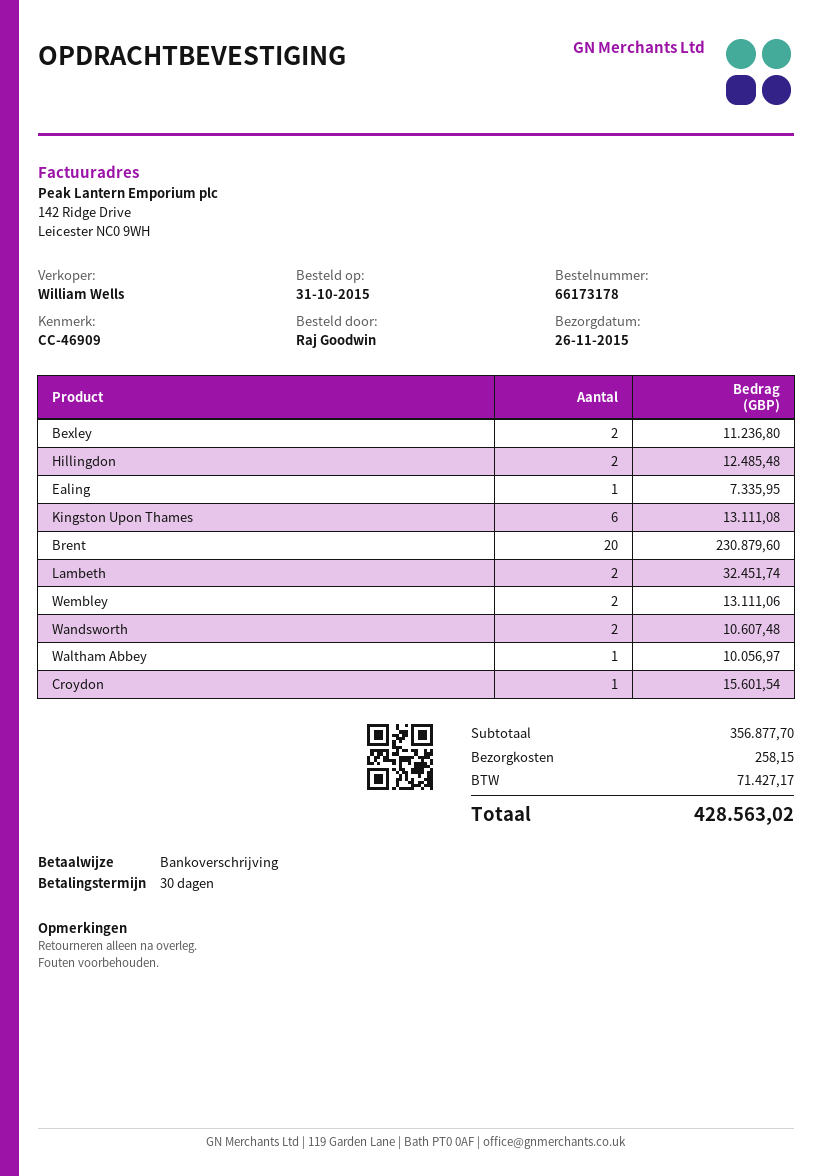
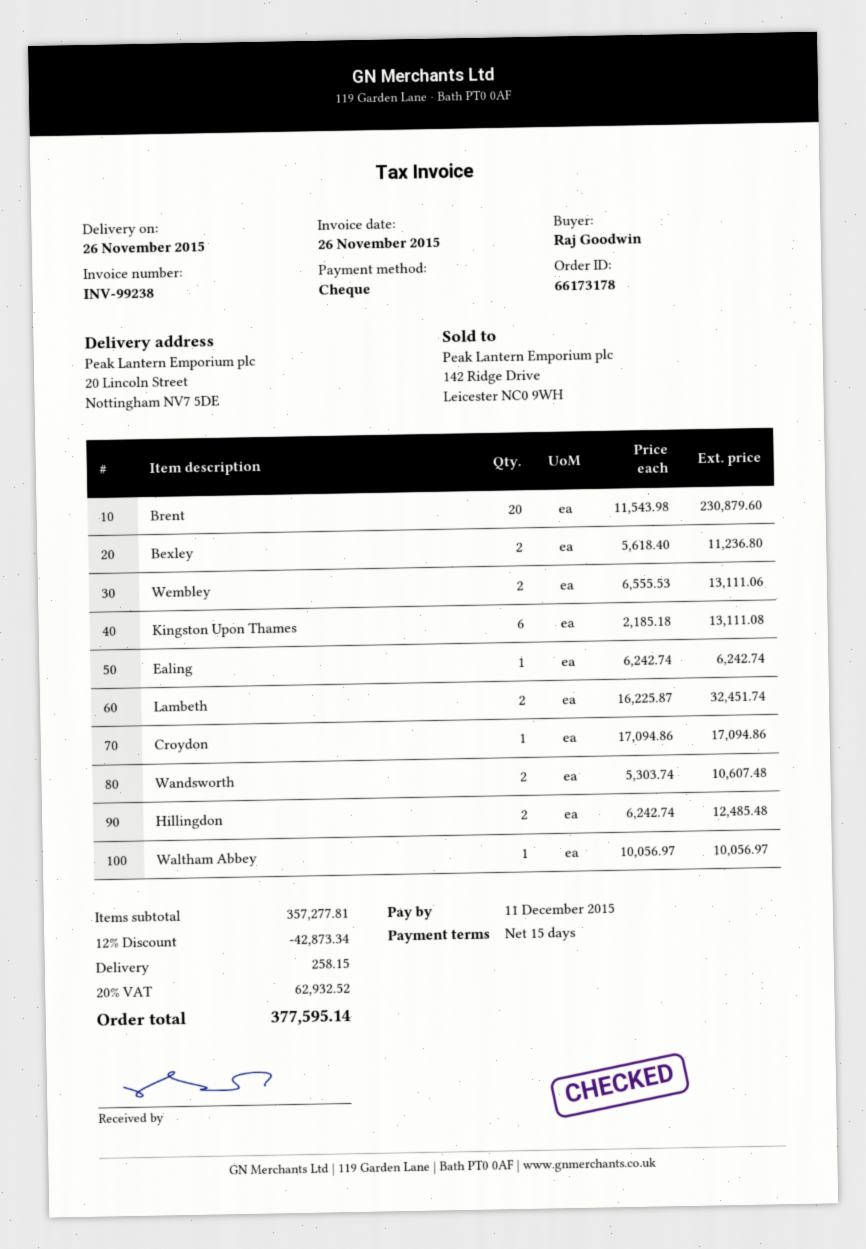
payment terms: 30 days -> 15 days
payment method: bank transfer -> cheque
Ealing: 1 for 7335.95 -> 1 for 6242.74
Croydon: 1 for 15601.54 -> 1 for 17094.86
subtotal: 356877.70 -> 357277.81
discount: none -> 12% = 42873.34
tax: 71427.17 -> 62932.52
total: 428563.02 -> 377595.14

